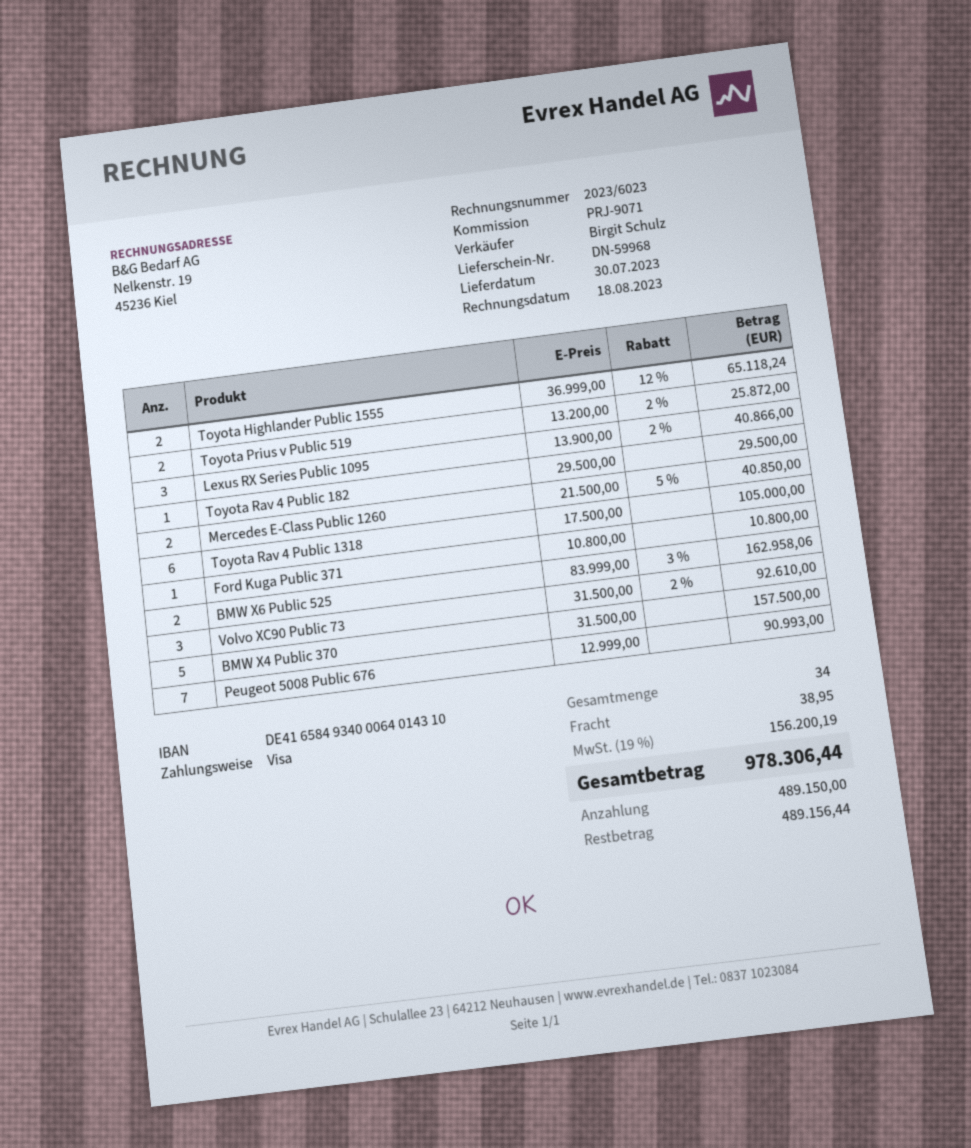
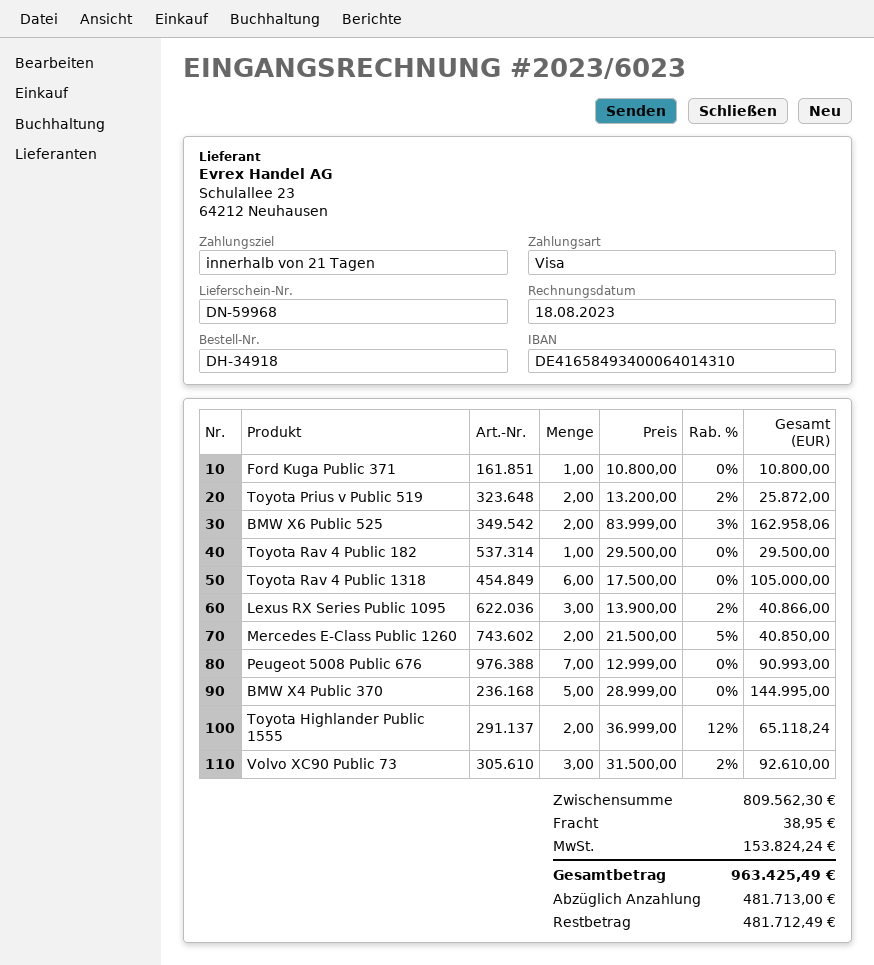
BMW X4 Public 370: 5 x 31500.00 = 157500.00 -> 5 x 28999.00 = 144995.00
tax: 156200.19 -> 153824.24
total: 978306.44 -> 963425.49
deposit: 489150.00 -> 481713.00
balance: 489156.44 -> 481712.49

